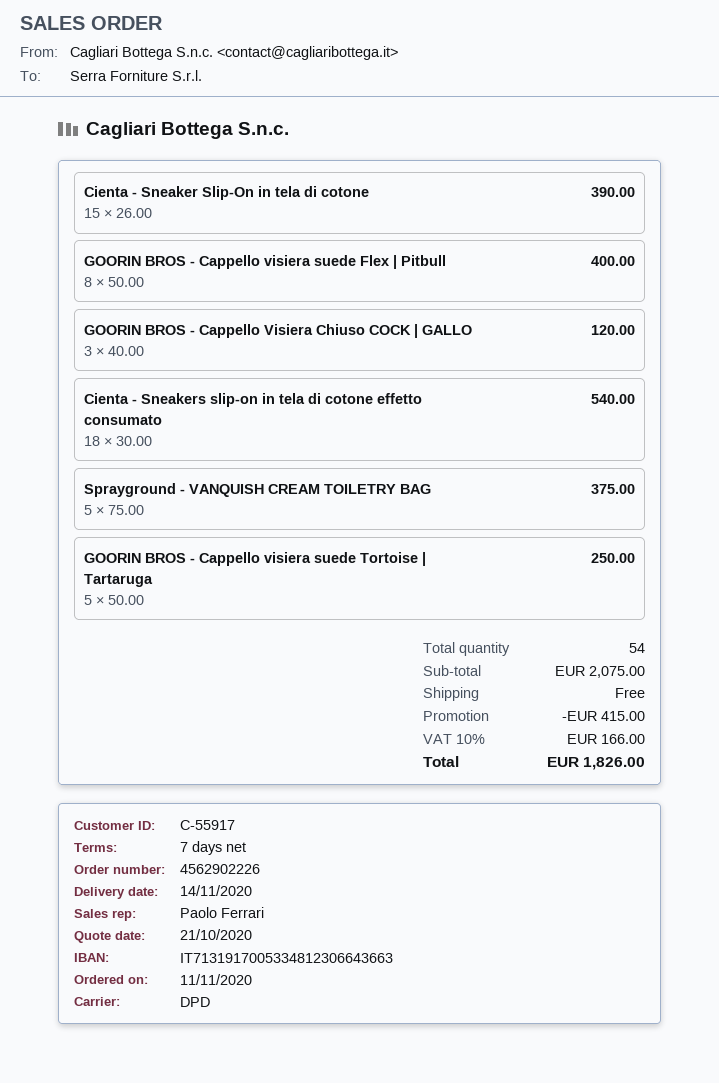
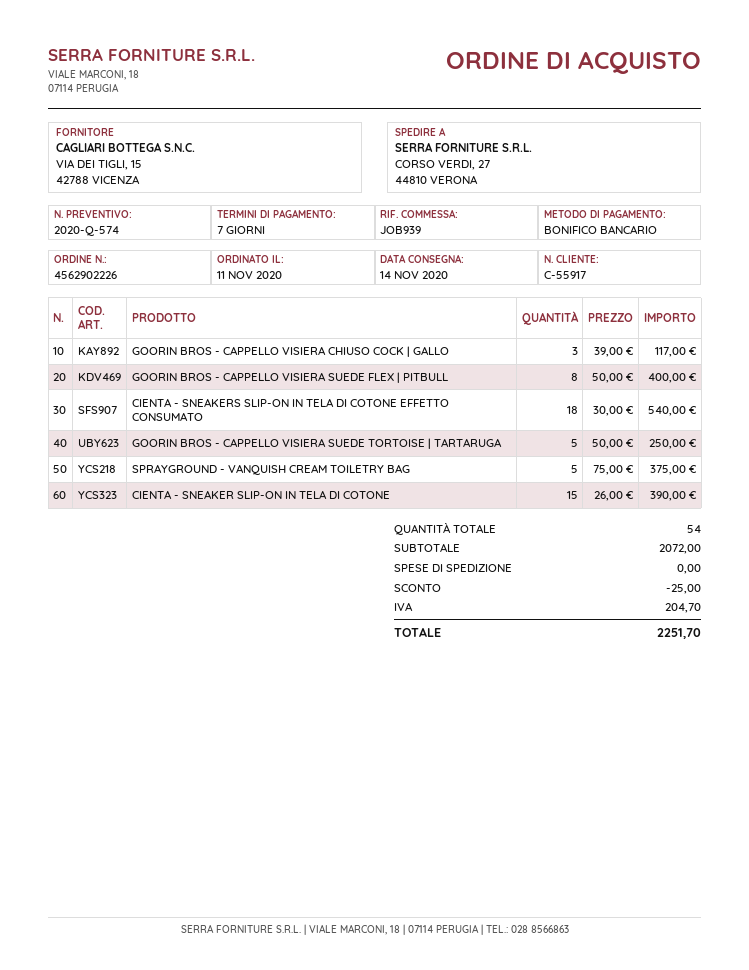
GOORIN BROS - Cappello Visiera Chiuso COCK | GALLO: 3 x 40.00 = 120.00 -> 3 x 39.00 = 117.00
subtotal: 2075.00 -> 2072.00
discount: 415.00 -> 25.00
tax: 166.00 -> 204.70
total: 1826.00 -> 2251.70

